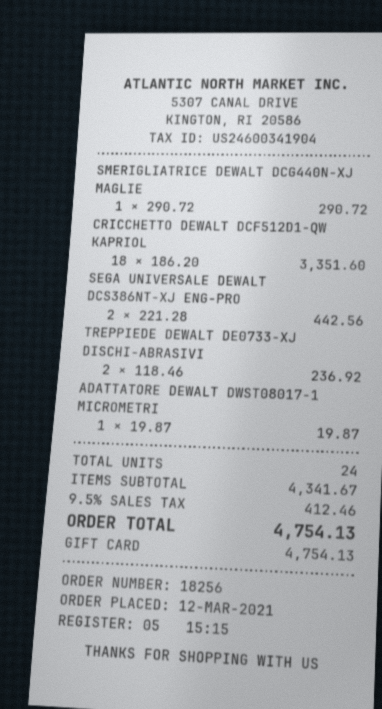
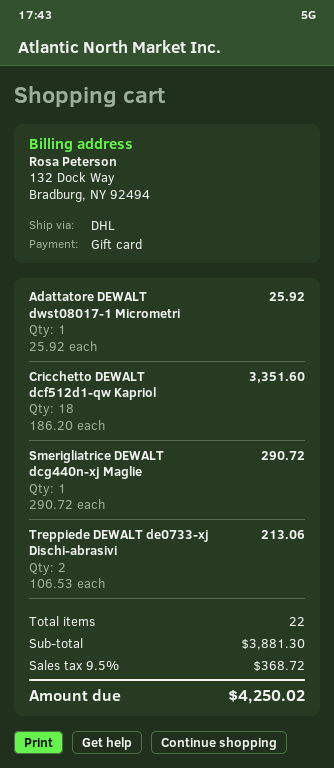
SEGA UNIVERSALE DEWALT DCS386NT-XJ ENG-PRO: 2 x 221.28 = 442.56 -> none
TREPPIEDE DEWALT DE0733-XJ DISCHI-ABRASIVI: 2 x 118.46 = 236.92 -> 2 x 106.53 = 213.06
ADATTATORE DEWALT DWST08017-1 MICROMETRI: 1 x 19.87 = 19.87 -> 1 x 25.92 = 25.92
total quantity: 24 -> 22
subtotal: 4341.67 -> 3881.30
tax: 9.5% = 412.46 -> 9.5% = 368.72
total: 4754.13 -> 4250.02

